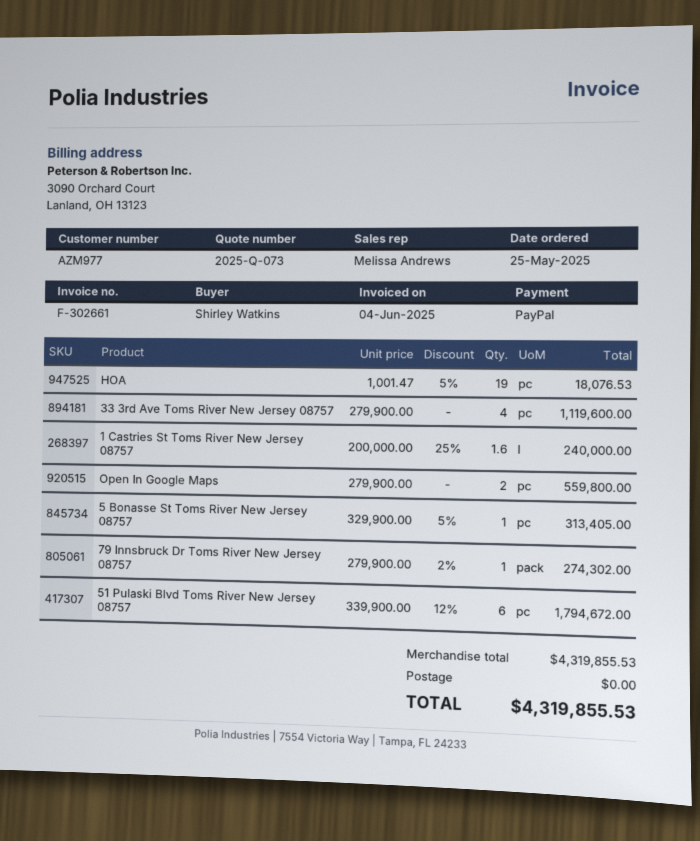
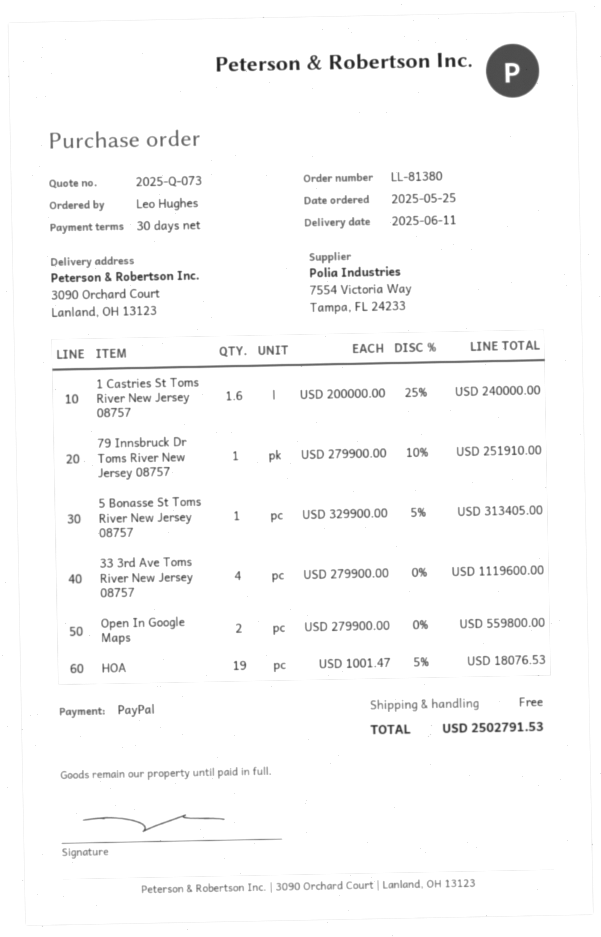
ordered by: Shirley Watkins -> Leo Hughes
79 Innsbruck Dr Toms River New Jersey 08757: 1 x 279900.00 - 2% = 274302.00 -> 1 x 279900.00 - 10% = 251910.00
51 Pulaski Blvd Toms River New Jersey 08757: 6 x 339900.00 - 12% = 1794672.00 -> none
total: 4319855.53 -> 2502791.53

